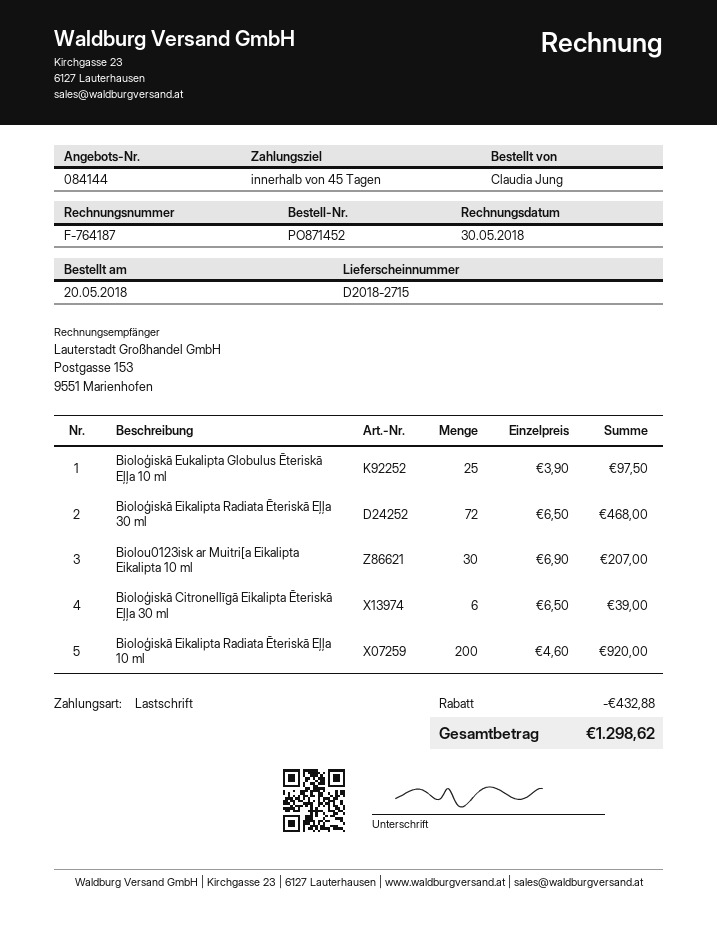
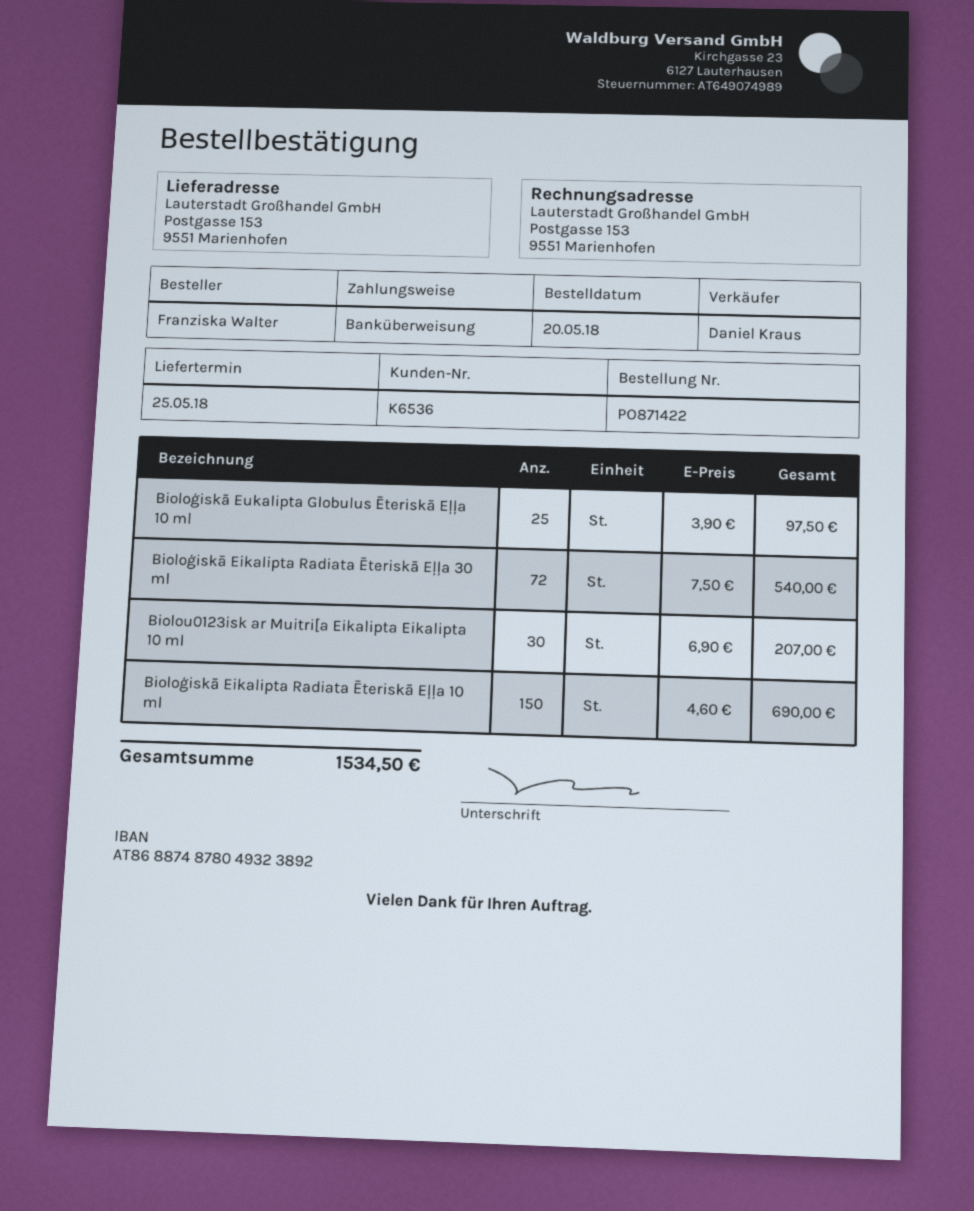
order number: PO871452 -> PO871422
ordered by: Claudia Jung -> Franziska Walter
payment method: direct debit -> bank transfer
Bioloģiskā Eikalipta Radiata Ēteriskā Eļļa 30 ml: 72 x 6.50 = 468.00 -> 72 x 7.50 = 540.00
Bioloģiskā Citronellīgā Eikalipta Ēteriskā Eļļa 30 ml: 6 x 6.50 = 39.00 -> none
Bioloģiskā Eikalipta Radiata Ēteriskā Eļļa 10 ml: 200 x 4.60 = 920.00 -> 150 x 4.60 = 690.00
discount: 432.88 -> none
total: 1298.62 -> 1534.50

